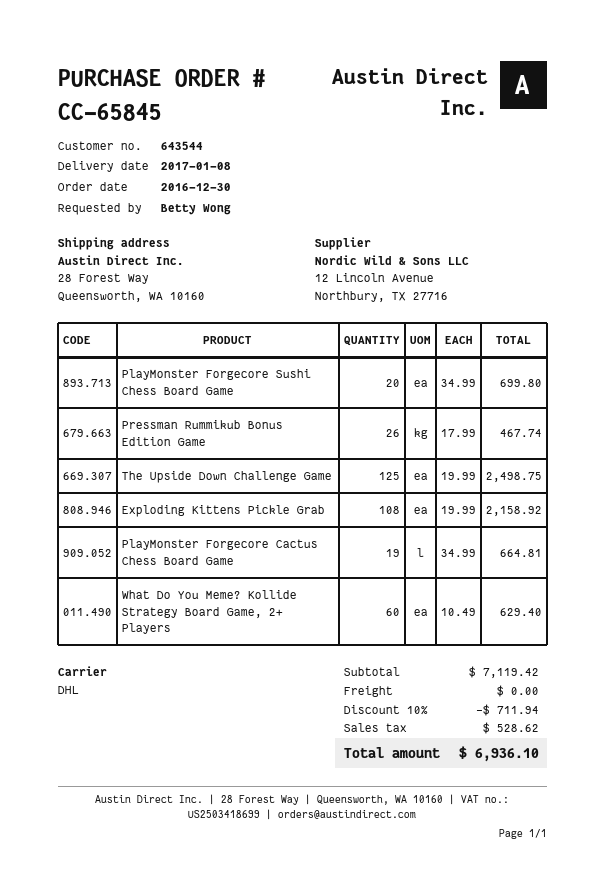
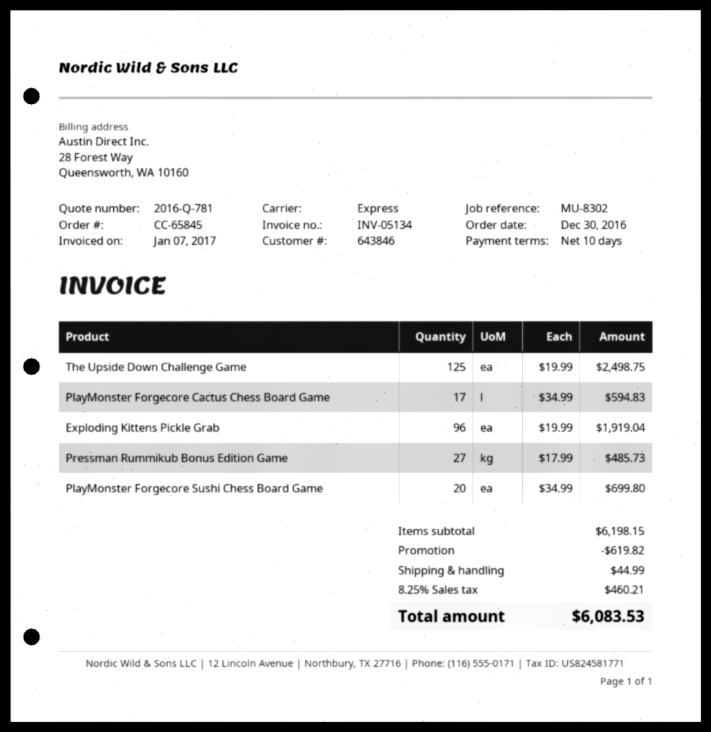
customer number: 643544 -> 643846
shipping method: DHL -> express
Pressman Rummikub Bonus Edition Game: 26 x 17.99 = 467.74 -> 27 x 17.99 = 485.73
Exploding Kittens Pickle Grab: 108 x 19.99 = 2158.92 -> 96 x 19.99 = 1919.04
PlayMonster Forgecore Cactus Chess Board Game: 19 x 34.99 = 664.81 -> 17 x 34.99 = 594.83
What Do You Meme? Kollide Strategy Board Game, 2+ Players: 60 x 10.49 = 629.40 -> none
subtotal: 7119.42 -> 6198.15
discount: 711.94 -> 619.82
shipping: 0.00 -> 44.99
tax: 528.62 -> 460.21
total: 6936.10 -> 6083.53

